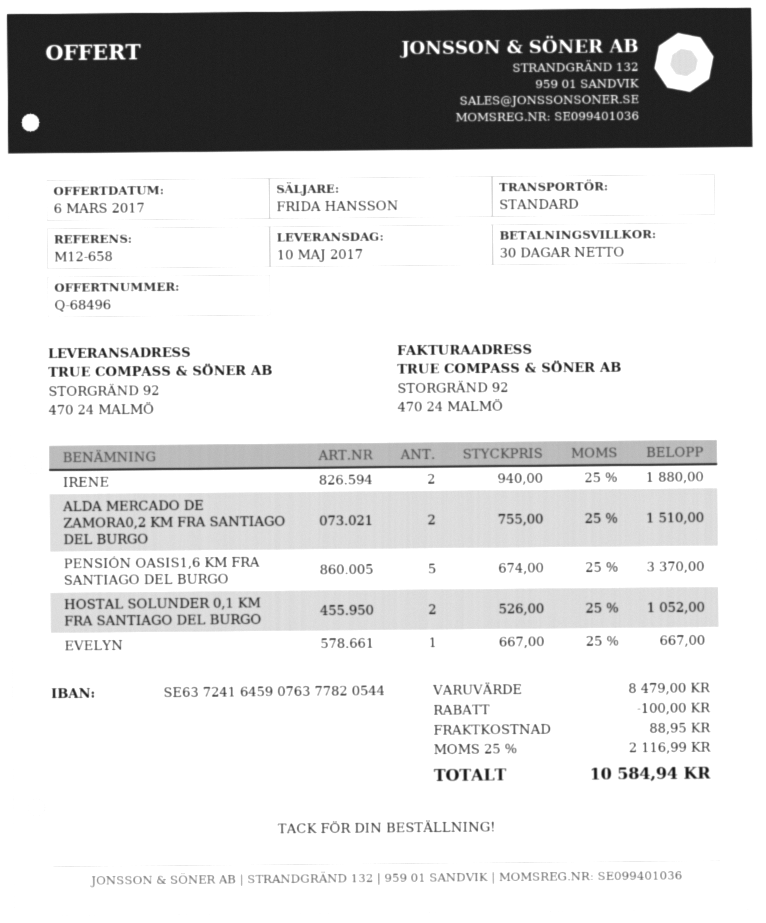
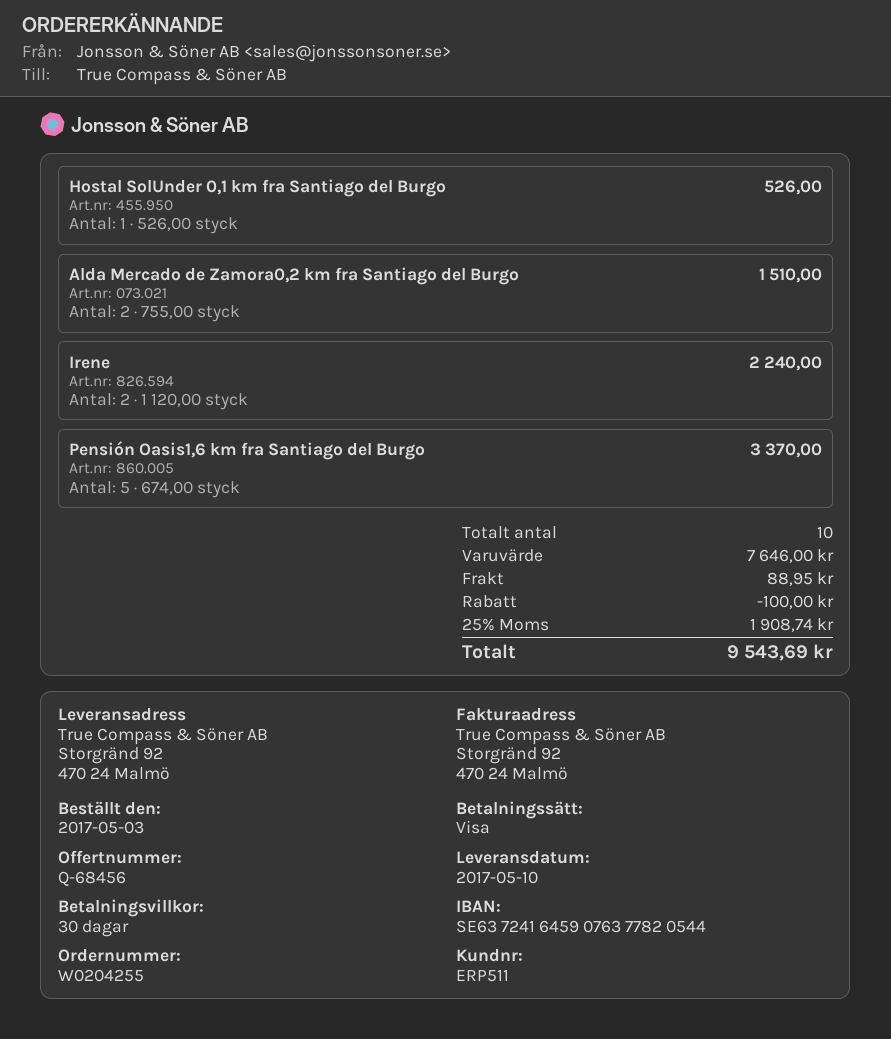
quote number: Q-68496 -> Q-68456
IRENE: 2 x 940.00 = 1880.00 -> 2 x 1120.00 = 2240.00
HOSTAL SOLUNDER 0,1 KM FRA SANTIAGO DEL BURGO: 2 x 526.00 = 1052.00 -> 1 x 526.00 = 526.00
EVELYN: 1 x 667.00 = 667.00 -> none
subtotal: 8479.00 -> 7646.00
tax: 25% = 2116.99 -> 25% = 1908.74
total: 10584.94 -> 9543.69

